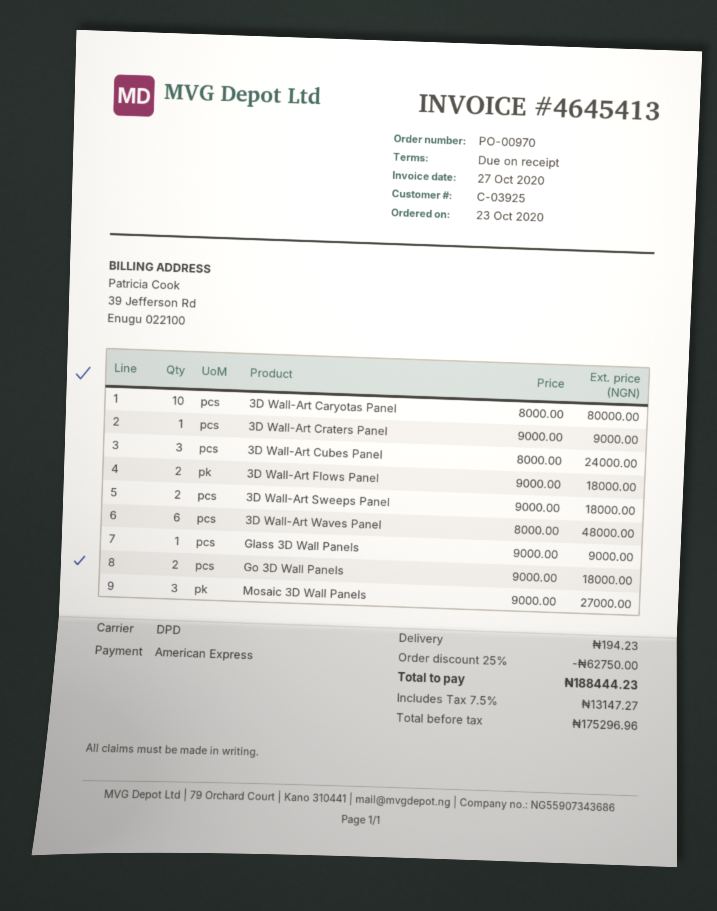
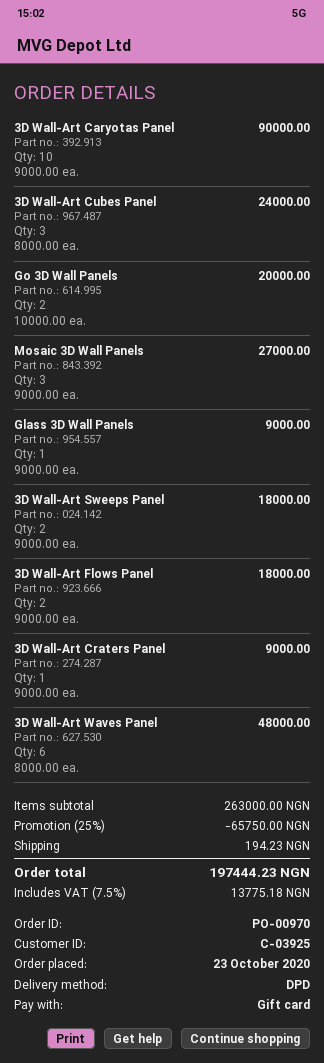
payment method: American Express -> gift card
3D Wall-Art Caryotas Panel: 10 x 8000.00 = 80000.00 -> 10 x 9000.00 = 90000.00
Go 3D Wall Panels: 2 x 9000.00 = 18000.00 -> 2 x 10000.00 = 20000.00
discount: 25% = 62750.00 -> 25% = 65750.00
tax: 7.5% = 13147.27 -> 7.5% = 13775.18
total: 188444.23 -> 197444.23

